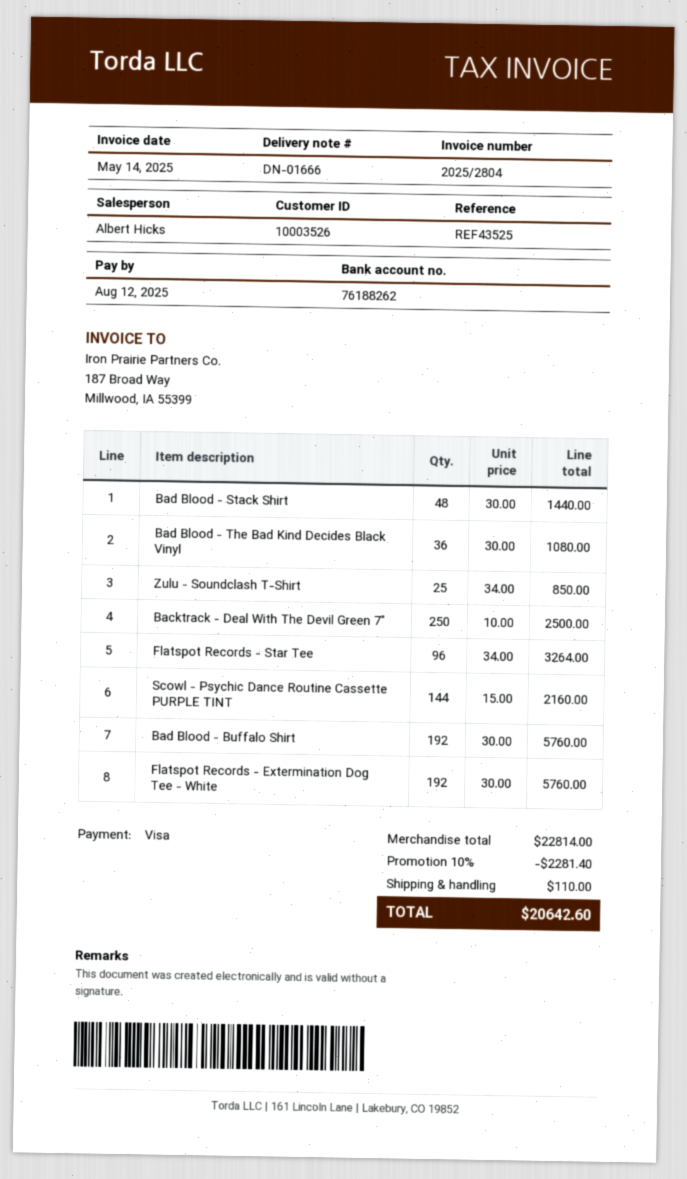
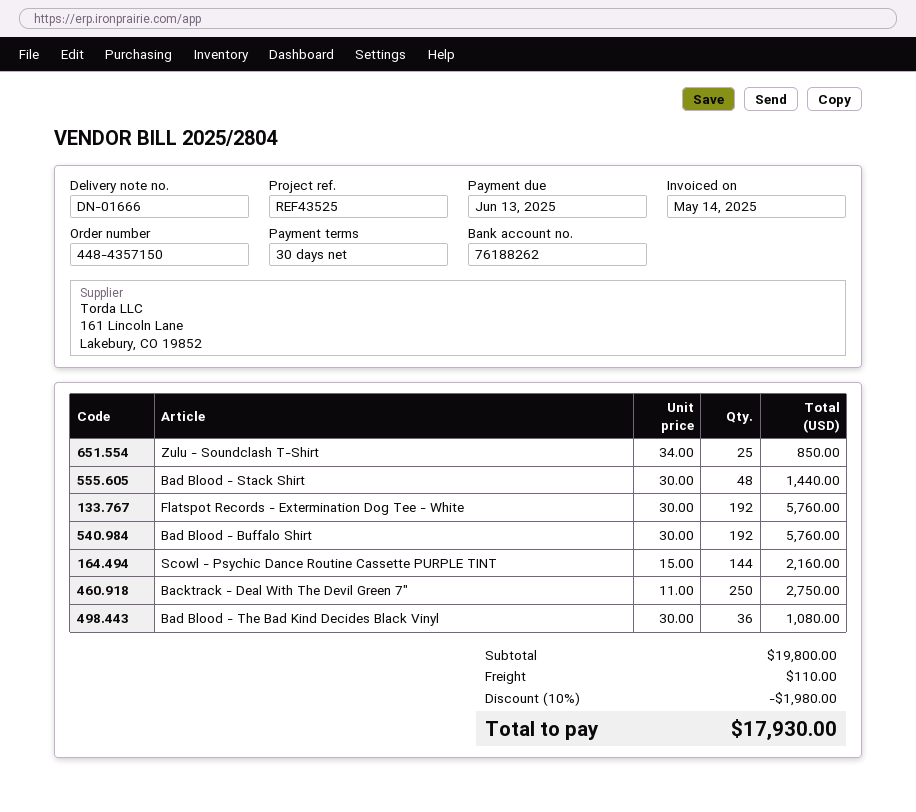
due date: 2025-08-12 -> 2025-06-13
Backtrack - Deal With The Devil Green 7": 250 x 10.00 = 2500.00 -> 250 x 11.00 = 2750.00
Flatspot Records - Star Tee: 96 x 34.00 = 3264.00 -> none
subtotal: 22814.00 -> 19800.00
discount: 10% = 2281.40 -> 10% = 1980.00
total: 20642.60 -> 17930.00

